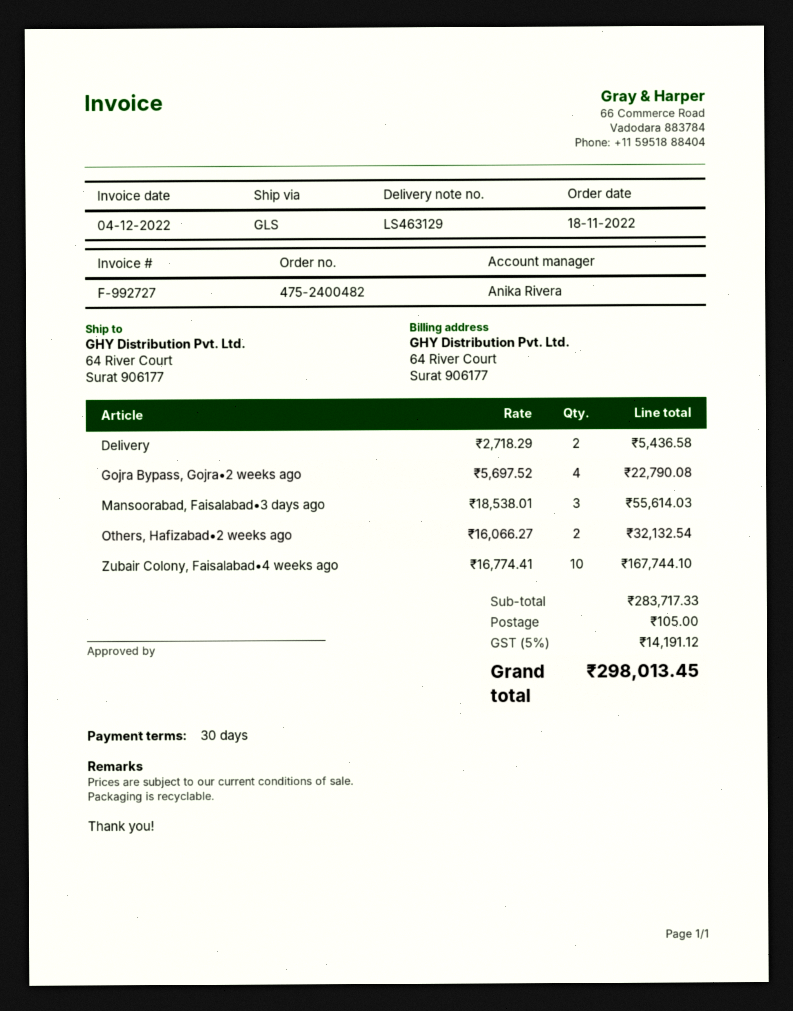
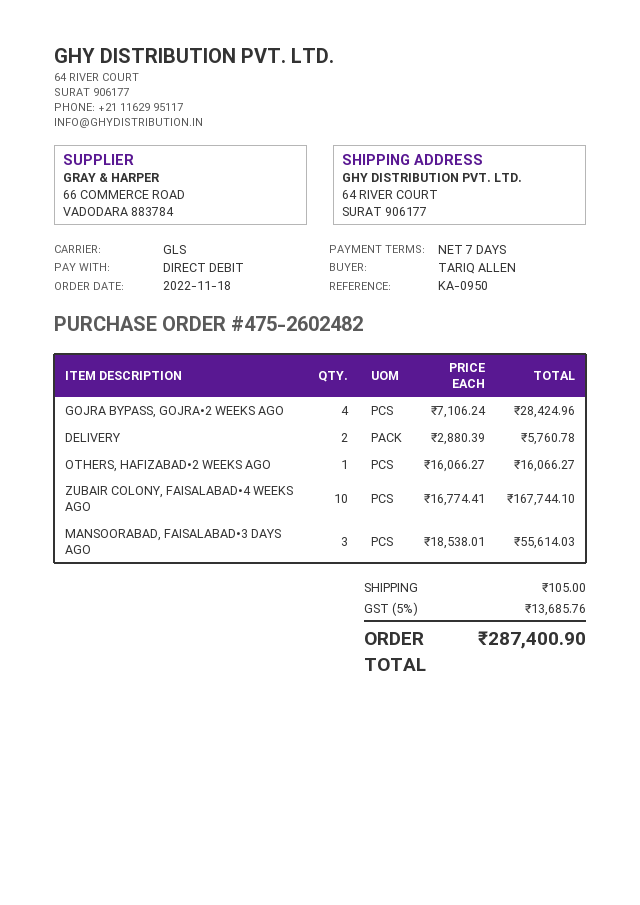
order number: 475-2400482 -> 475-2602482
payment terms: 30 days -> 7 days
Delivery: 2 x 2718.29 = 5436.58 -> 2 x 2880.39 = 5760.78
Gojra Bypass, Gojra•2 weeks ago: 4 x 5697.52 = 22790.08 -> 4 x 7106.24 = 28424.96
Others, Hafizabad•2 weeks ago: 2 x 16066.27 = 32132.54 -> 1 x 16066.27 = 16066.27
tax: 5% = 14191.12 -> 5% = 13685.76
total: 298013.45 -> 287400.90

